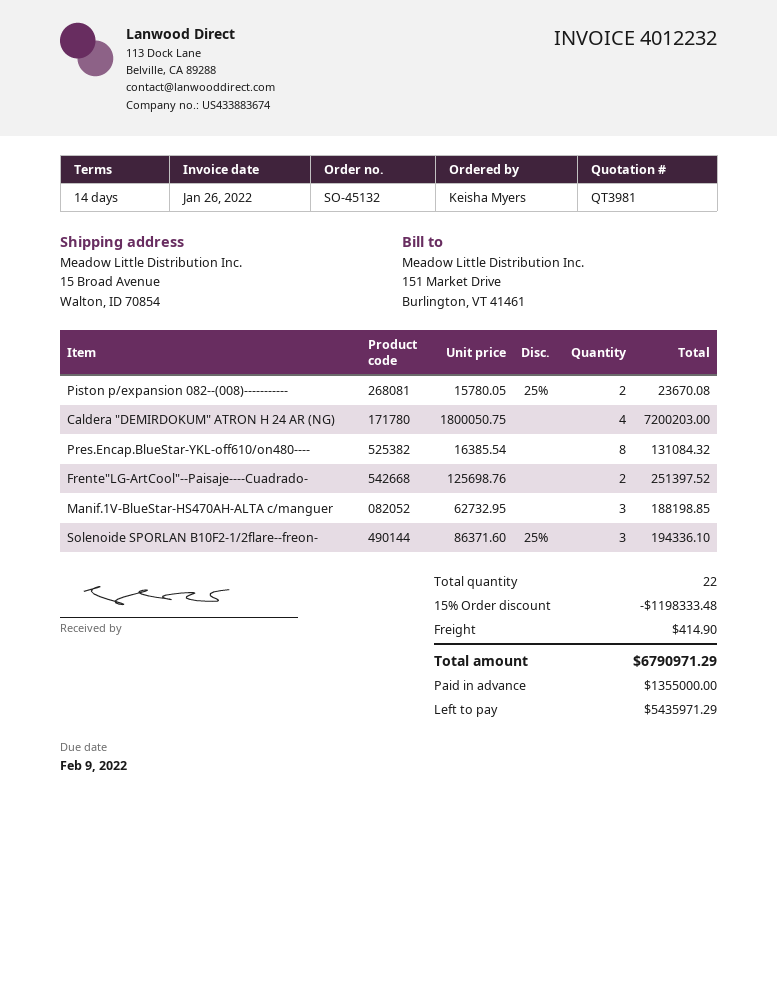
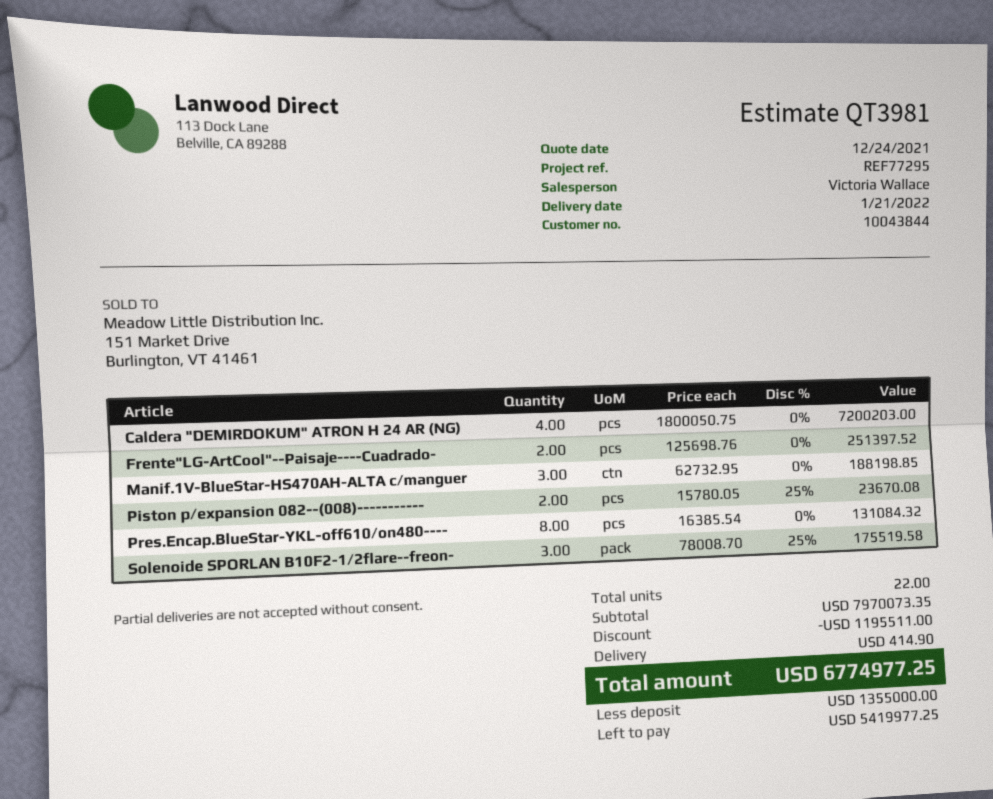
Solenoide SPORLAN B10F2-1/2flare--freon-: 3 x 86371.60 - 25% = 194336.10 -> 3 x 78008.70 - 25% = 175519.58
discount: 1198333.48 -> 1195511.00
total: 6790971.29 -> 6774977.25
balance: 5435971.29 -> 5419977.25

